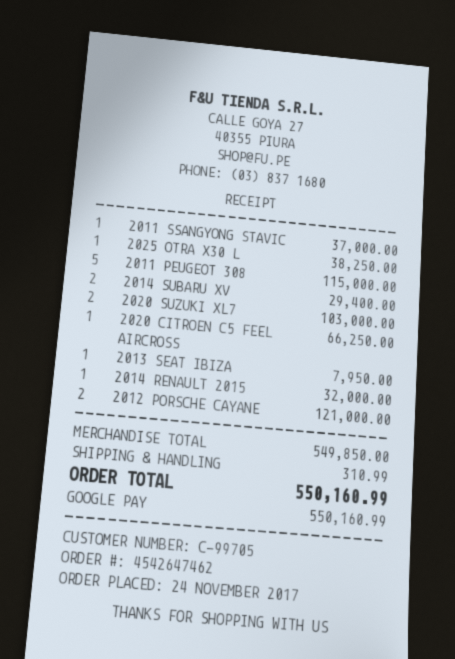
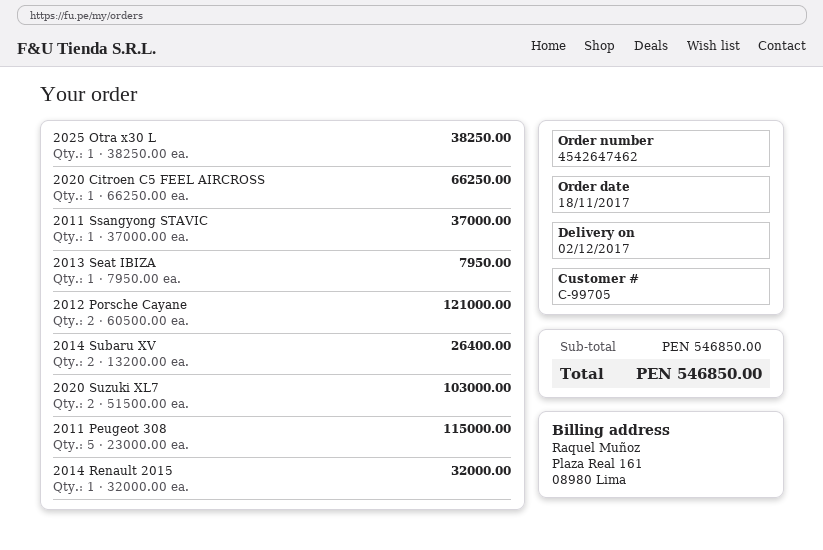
order date: 2017-11-24 -> 2017-11-18
2014 SUBARU XV: 2 for 29400.00 -> 2 for 26400.00
subtotal: 549850.00 -> 546850.00
shipping: 310.99 -> none
total: 550160.99 -> 546850.00

